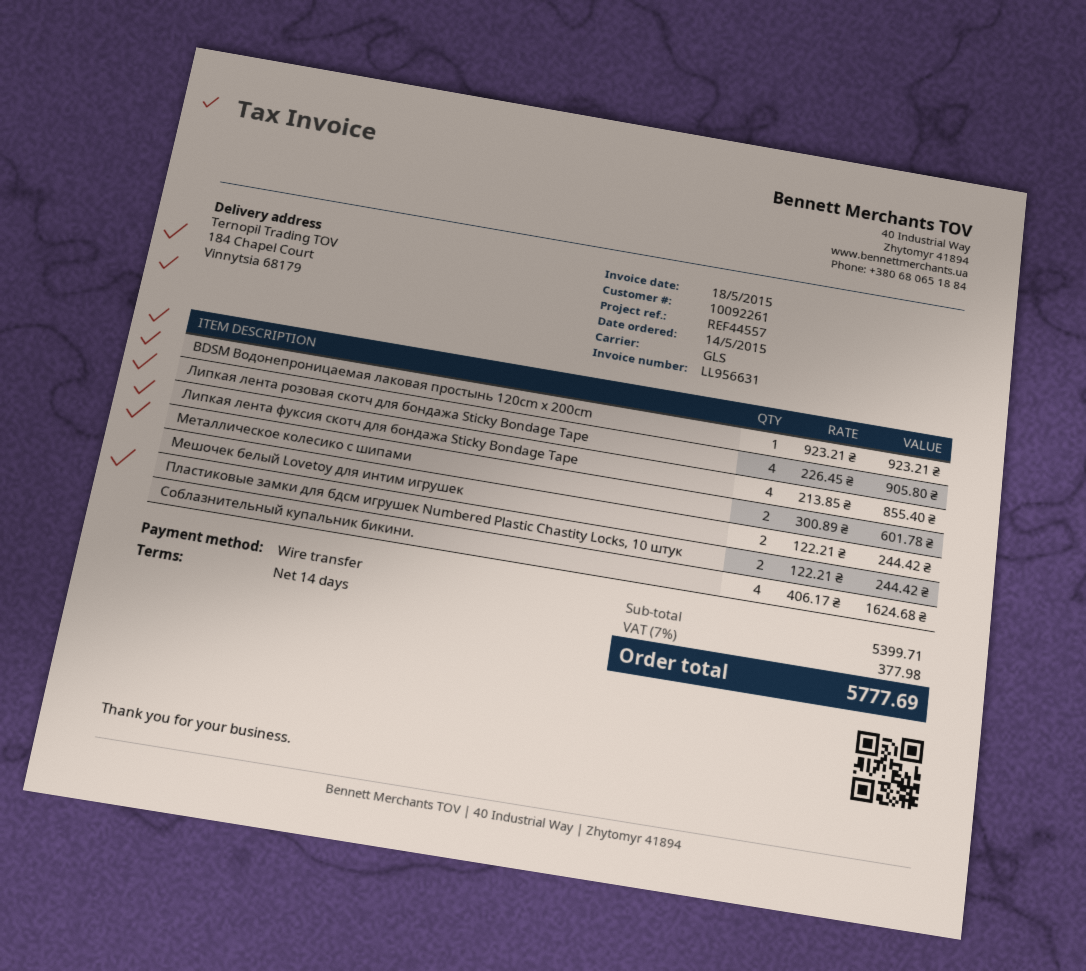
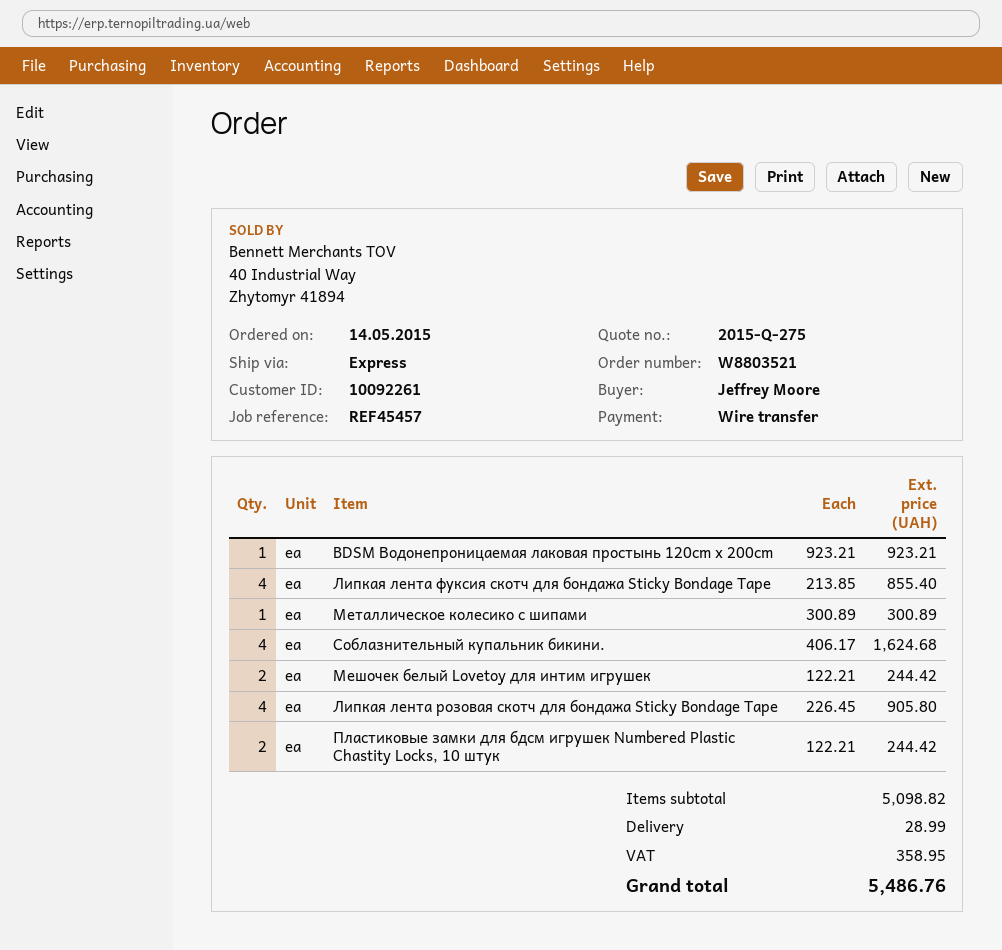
reference: REF44557 -> REF45457
shipping method: GLS -> express
Металлическое колесико с шипами: 2 x 300.89 = 601.78 -> 1 x 300.89 = 300.89
subtotal: 5399.71 -> 5098.82
shipping: none -> 28.99
tax: 377.98 -> 358.95
total: 5777.69 -> 5486.76

